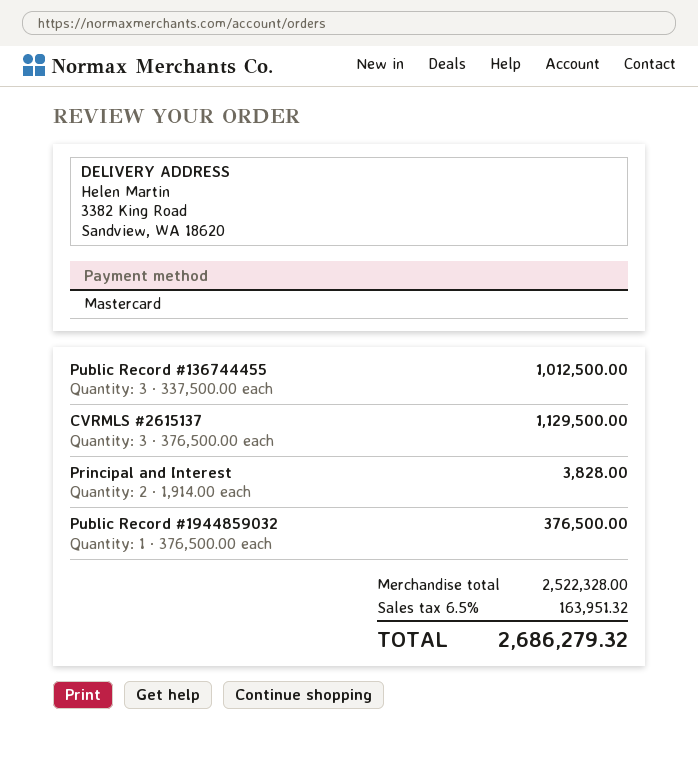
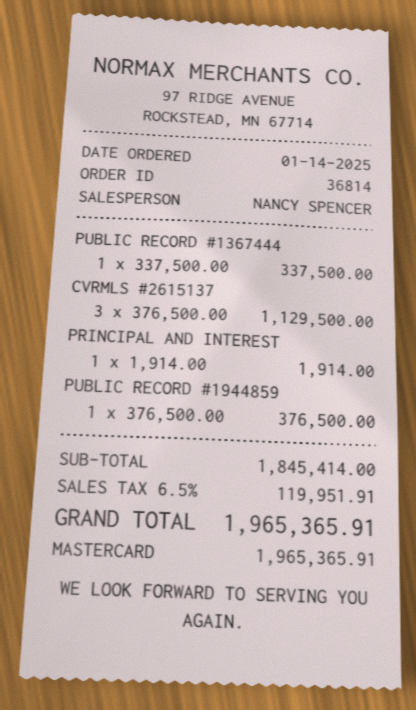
Public Record #136744455: 3 x 337500.00 = 1012500.00 -> 1 x 337500.00 = 337500.00
Principal and Interest: 2 x 1914.00 = 3828.00 -> 1 x 1914.00 = 1914.00
subtotal: 2522328.00 -> 1845414.00
tax: 6.5% = 163951.32 -> 6.5% = 119951.91
total: 2686279.32 -> 1965365.91

